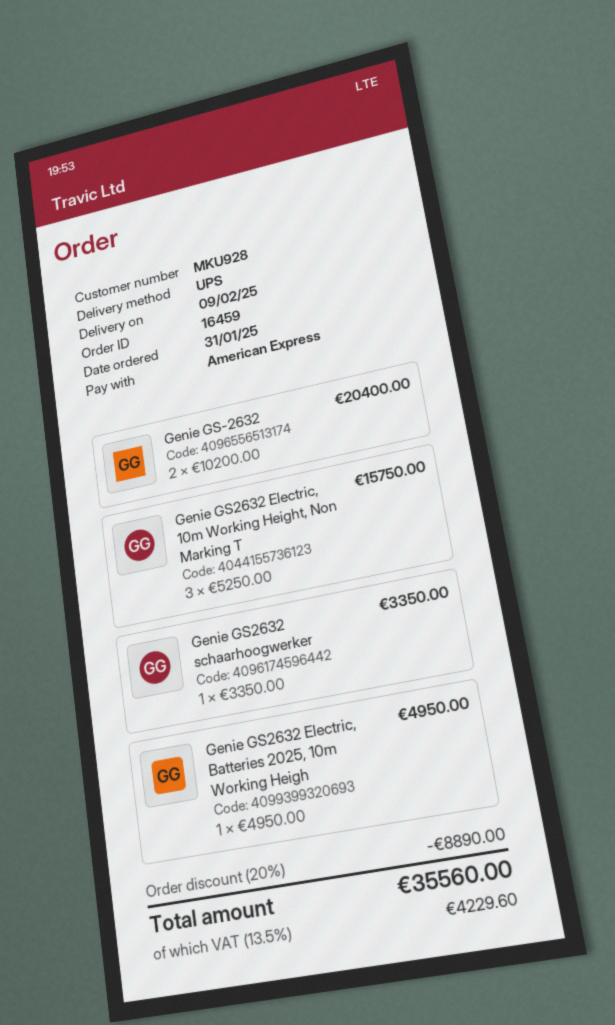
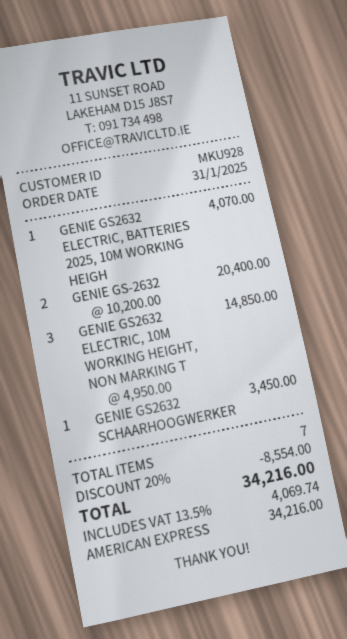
Genie GS2632 Electric, 10m Working Height, Non Marking T: 3 x 5250.00 = 15750.00 -> 3 x 4950.00 = 14850.00
Genie GS2632 schaarhoogwerker: 1 x 3350.00 = 3350.00 -> 1 x 3450.00 = 3450.00
Genie GS2632 Electric, Batteries 2025, 10m Working Heigh: 1 x 4950.00 = 4950.00 -> 1 x 4070.00 = 4070.00
discount: 20% = 8890.00 -> 20% = 8554.00
tax: 13.5% = 4229.60 -> 13.5% = 4069.74
total: 35560.00 -> 34216.00

